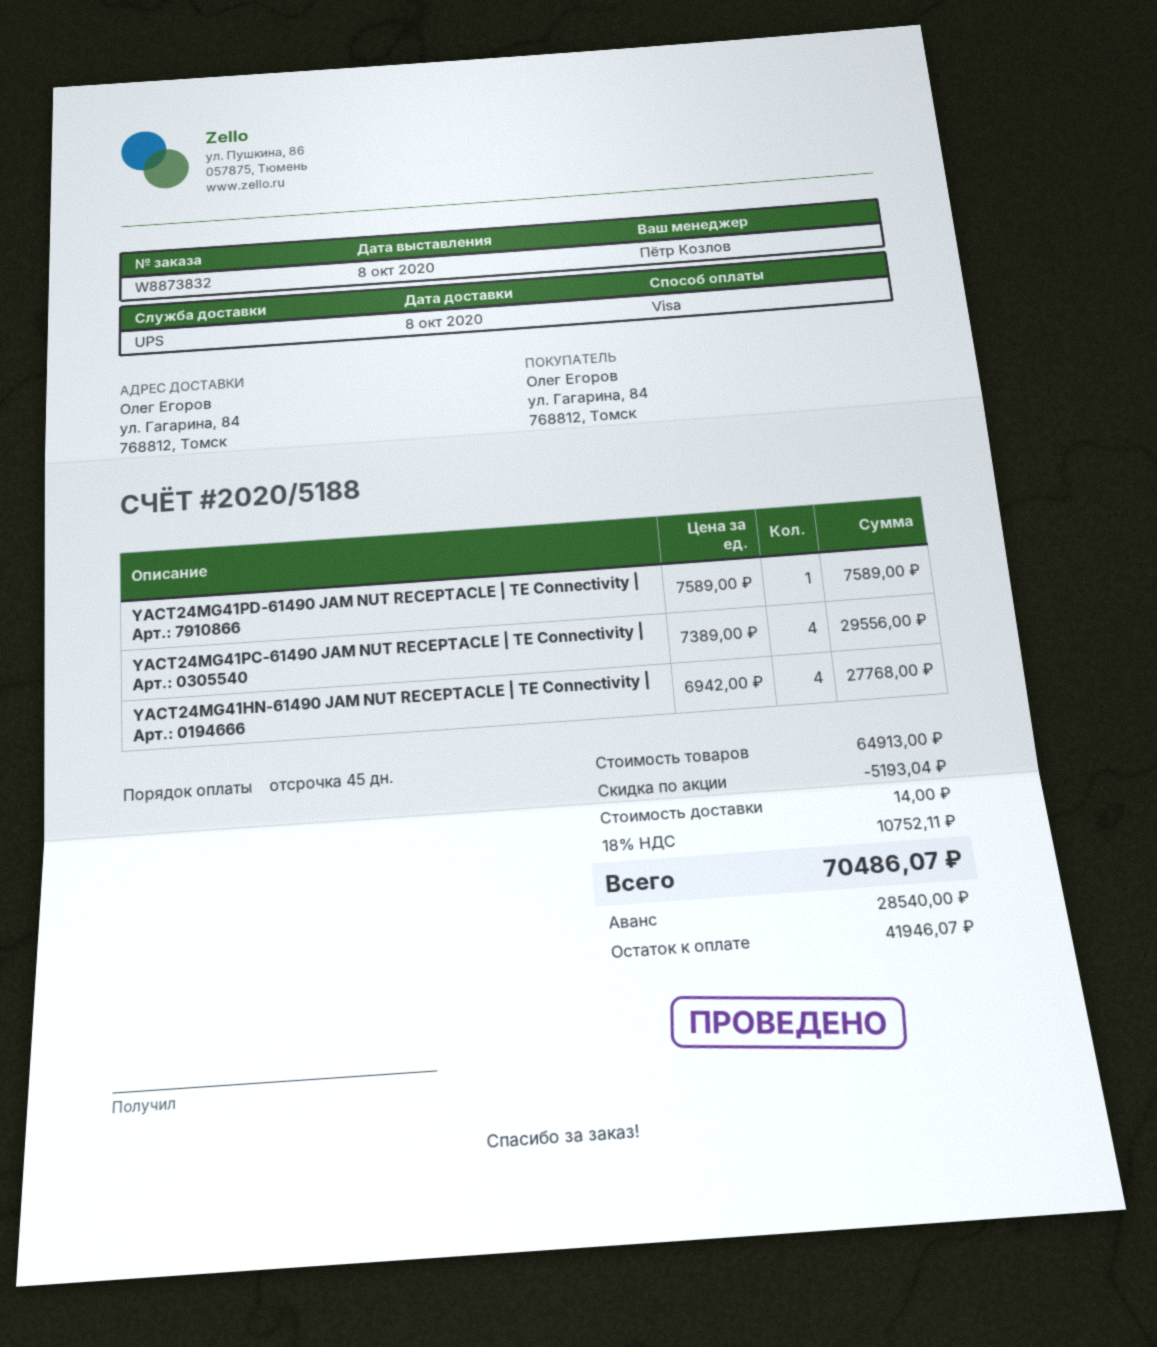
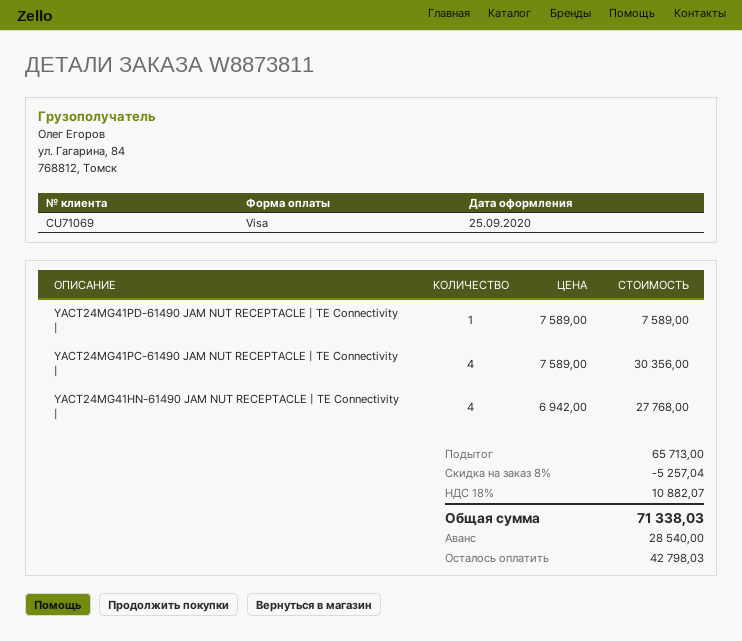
order number: W8873832 -> W8873811
YACT24MG41PC-61490 JAM NUT RECEPTACLE | TE Connectivity |: 4 x 7389.00 = 29556.00 -> 4 x 7589.00 = 30356.00
subtotal: 64913.00 -> 65713.00
discount: 5193.04 -> 5257.04
shipping: 14.00 -> none
tax: 18% = 10752.11 -> 18% = 10882.07
total: 70486.07 -> 71338.03
balance: 41946.07 -> 42798.03

